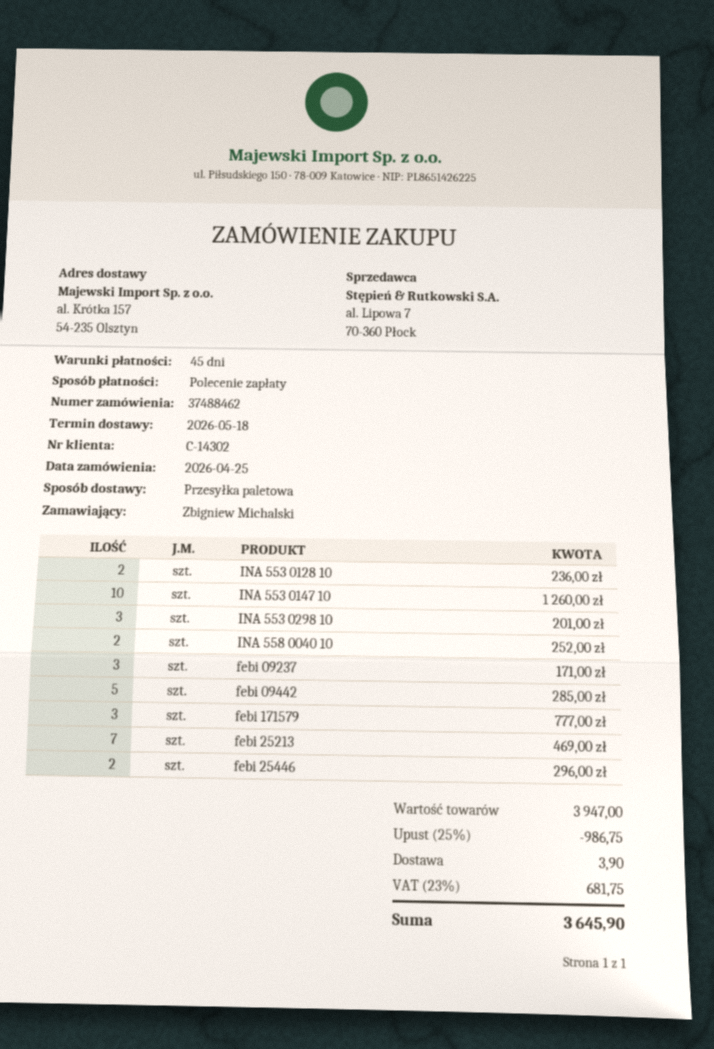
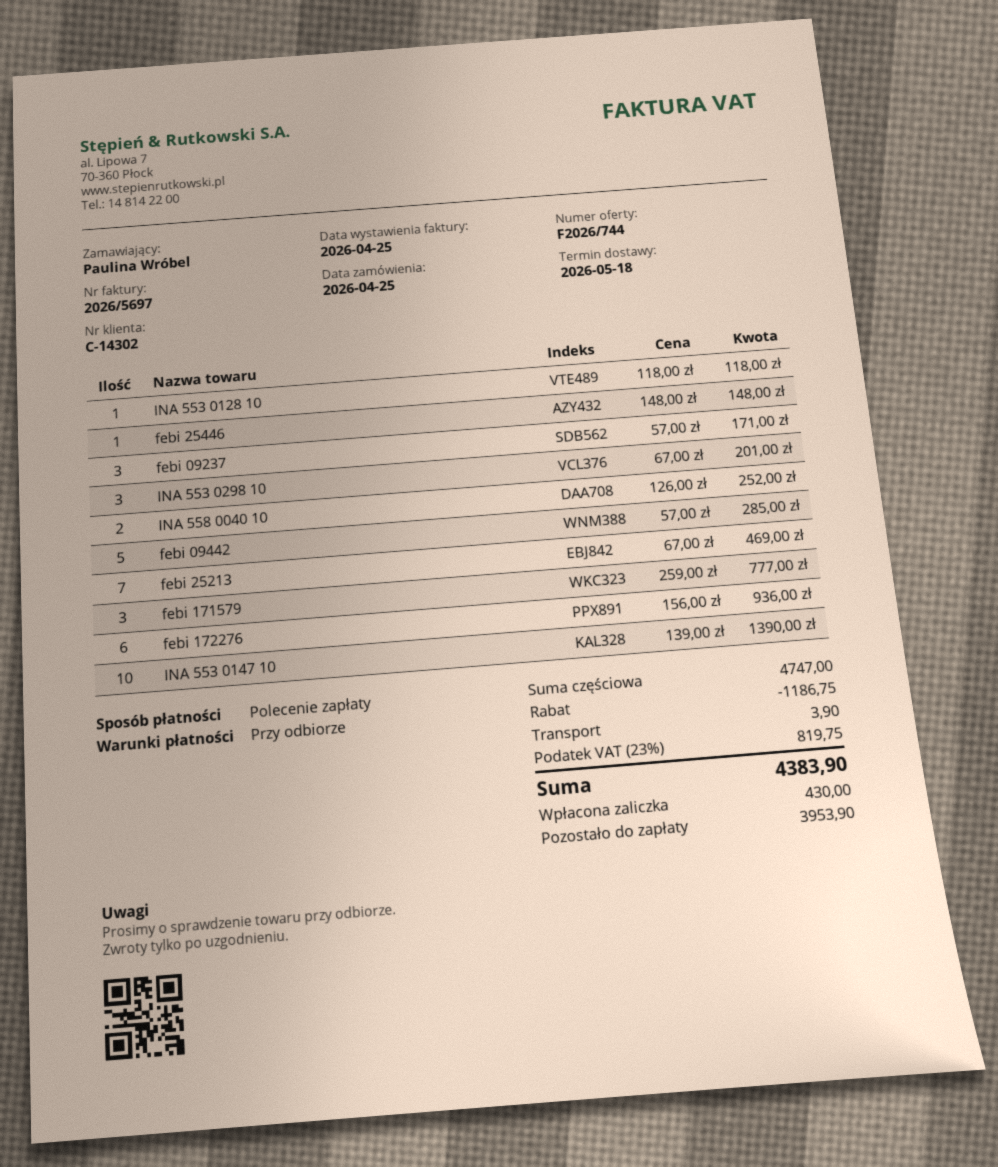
payment terms: 45 days -> on receipt
ordered by: Zbigniew Michalski -> Paulina Wróbel
INA 553 0128 10: 2 for 236.00 -> 1 for 118.00
INA 553 0147 10: 10 for 1260.00 -> 10 for 1390.00
febi 25446: 2 for 296.00 -> 1 for 148.00
febi 172276: none -> 6 for 936.00
subtotal: 3947.00 -> 4747.00
discount: 986.75 -> 1186.75
tax: 23% = 681.75 -> 23% = 819.75
total: 3645.90 -> 4383.90

